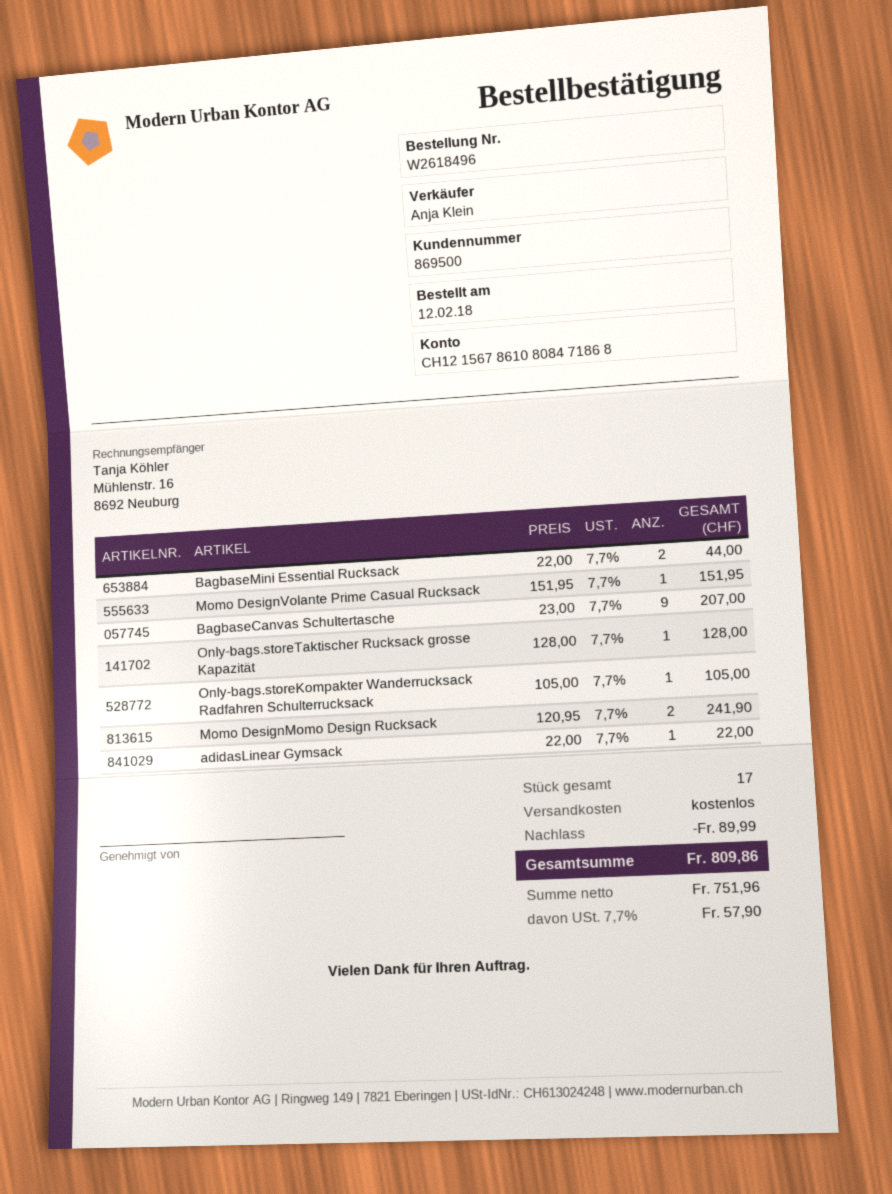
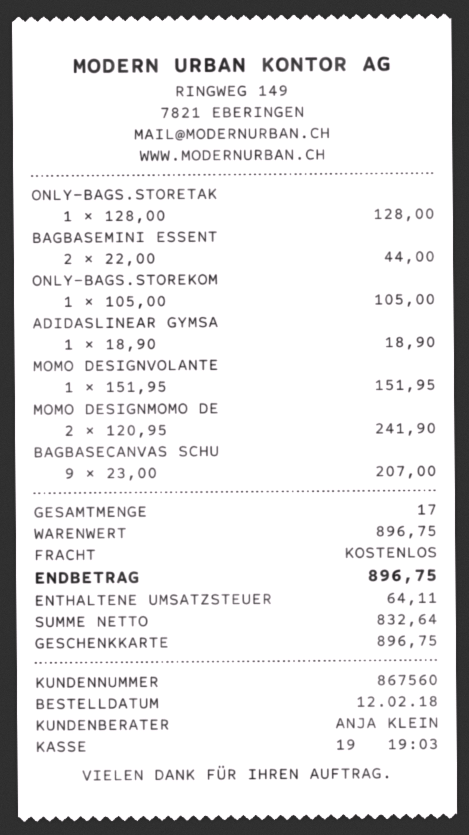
customer number: 869500 -> 867560
adidasLinear Gymsack: 1 x 22.00 = 22.00 -> 1 x 18.90 = 18.90
discount: 89.99 -> none
net: 751.96 -> 832.64
tax: 57.90 -> 64.11
total: 809.86 -> 896.75

